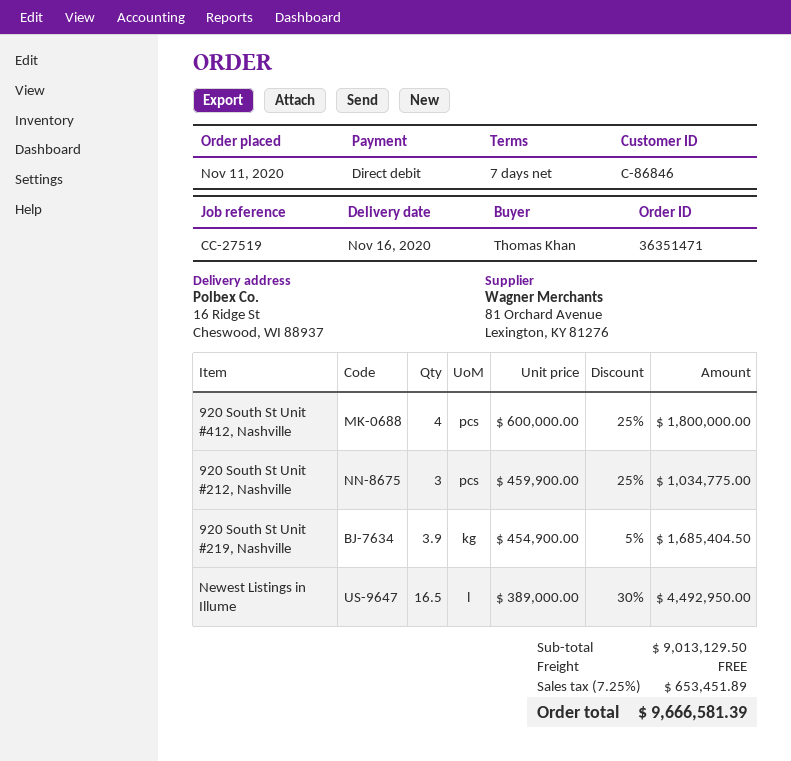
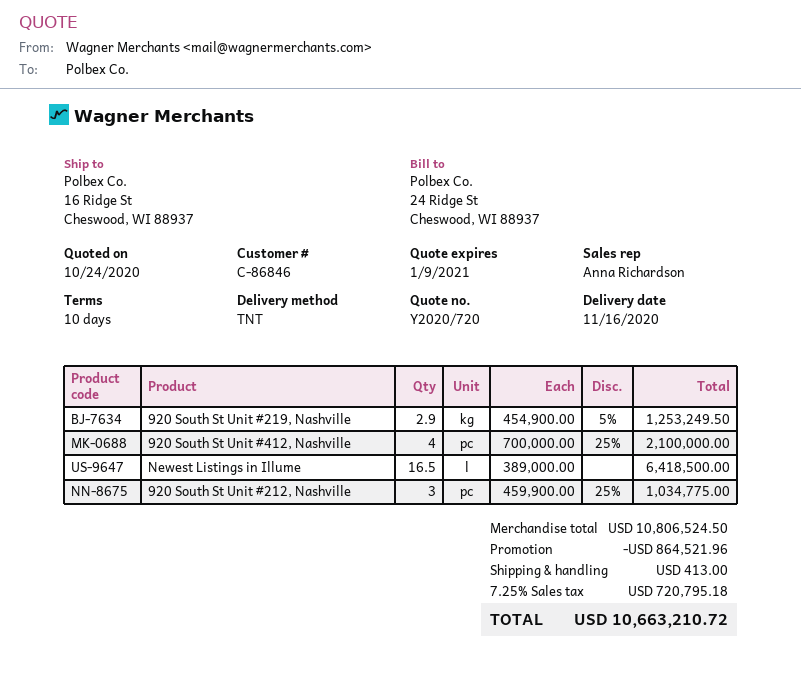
payment terms: 7 days -> 10 days
920 South St Unit #412, Nashville: 4 x 600000.00 - 25% = 1800000.00 -> 4 x 700000.00 - 25% = 2100000.00
920 South St Unit #219, Nashville: 3.9 x 454900.00 - 5% = 1685404.50 -> 2.9 x 454900.00 - 5% = 1253249.50
Newest Listings in Illume: 16.5 x 389000.00 - 30% = 4492950.00 -> 16.5 x 389000.00 = 6418500.00
subtotal: 9013129.50 -> 10806524.50
discount: none -> 864521.96
shipping: 0.00 -> 413.00
tax: 7.25% = 653451.89 -> 7.25% = 720795.18
total: 9666581.39 -> 10663210.72

